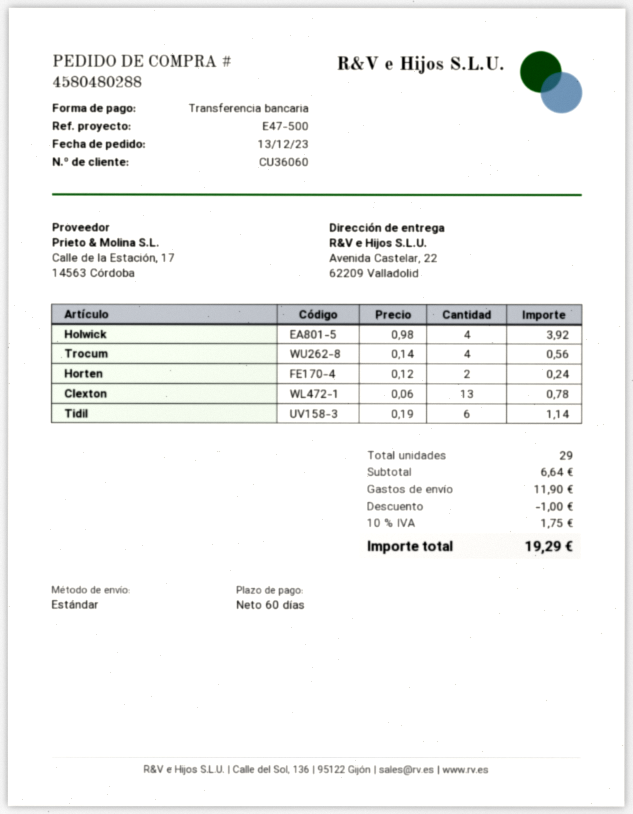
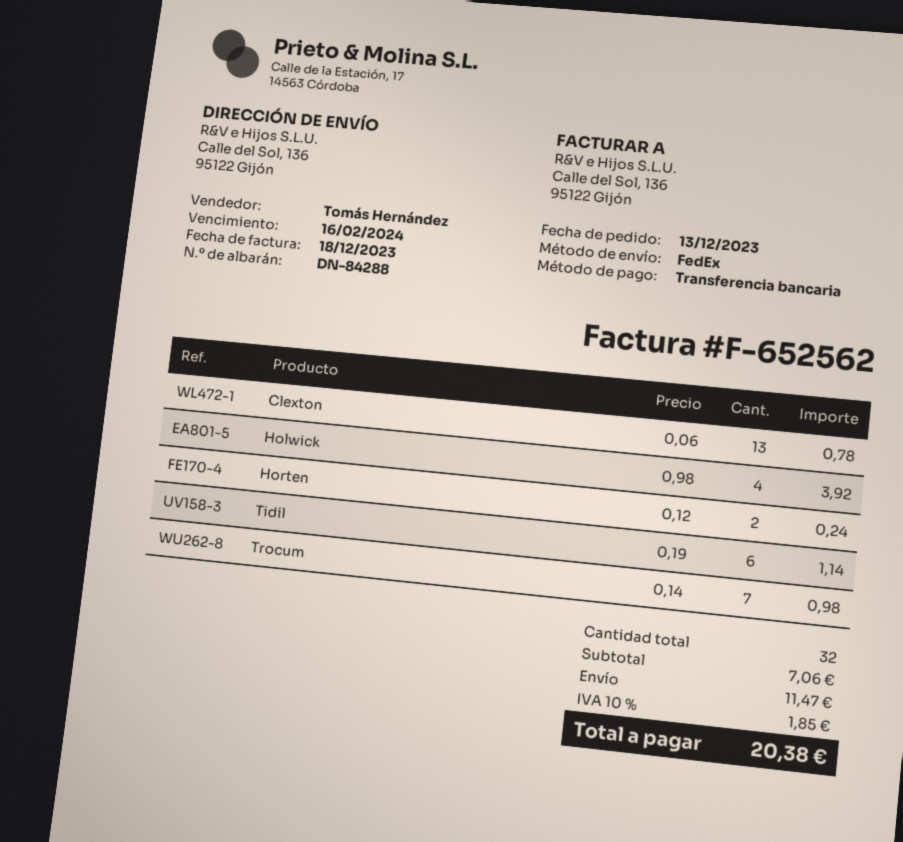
shipping method: standard -> FedEx
ship to: Avenida Castelar, 22, 62209 Valladolid -> Calle del Sol, 136, 95122 Gijón
Trocum: 4 x 0.14 = 0.56 -> 7 x 0.14 = 0.98
total quantity: 29 -> 32
subtotal: 6.64 -> 7.06
discount: 1.00 -> none
shipping: 11.90 -> 11.47
tax: 10% = 1.75 -> 10% = 1.85
total: 19.29 -> 20.38

